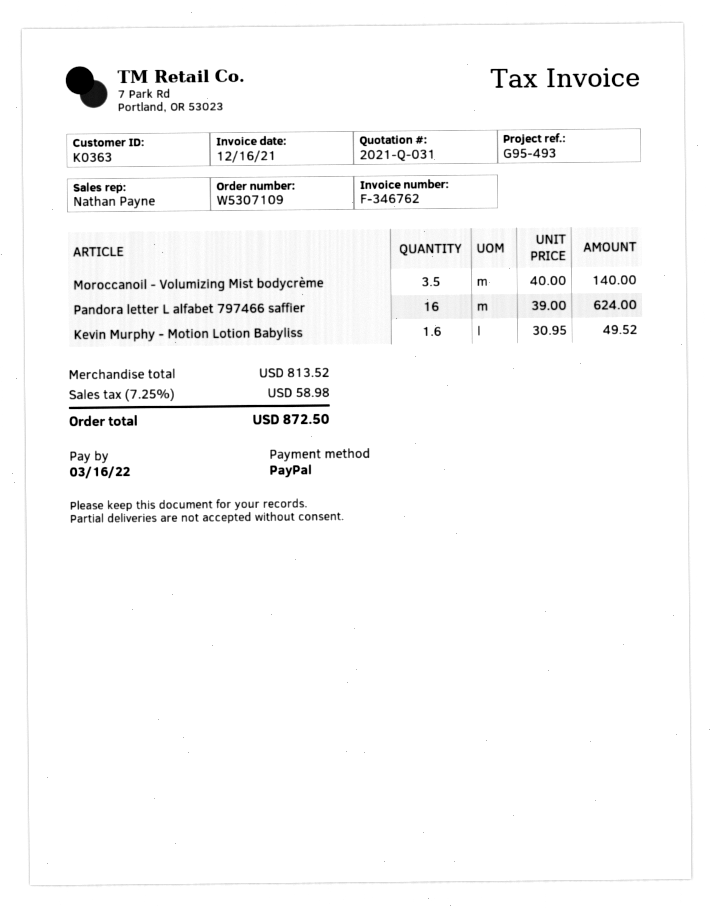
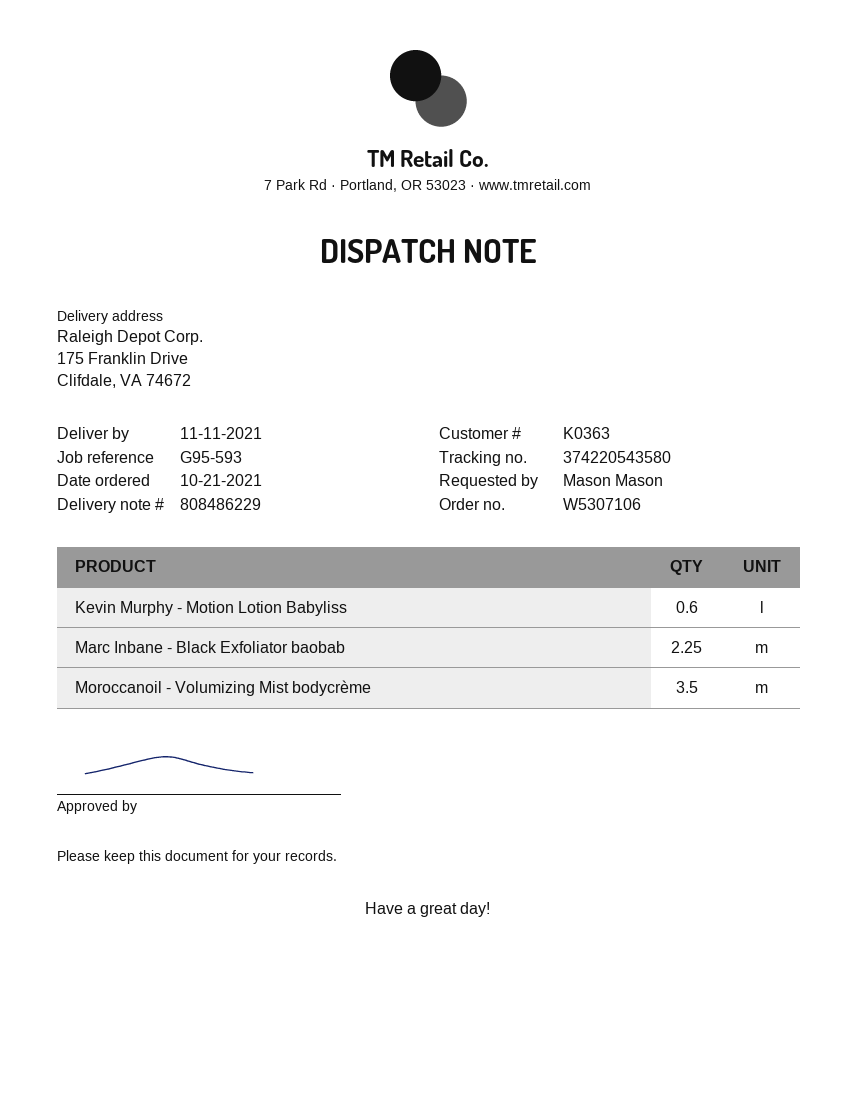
order number: W5307109 -> W5307106
reference: G95-493 -> G95-593
Pandora letter L alfabet 797466 saffier: 16 -> none
Kevin Murphy - Motion Lotion Babyliss: 1.6 -> 0.6
Marc Inbane - Black Exfoliator baobab: none -> 2.25

